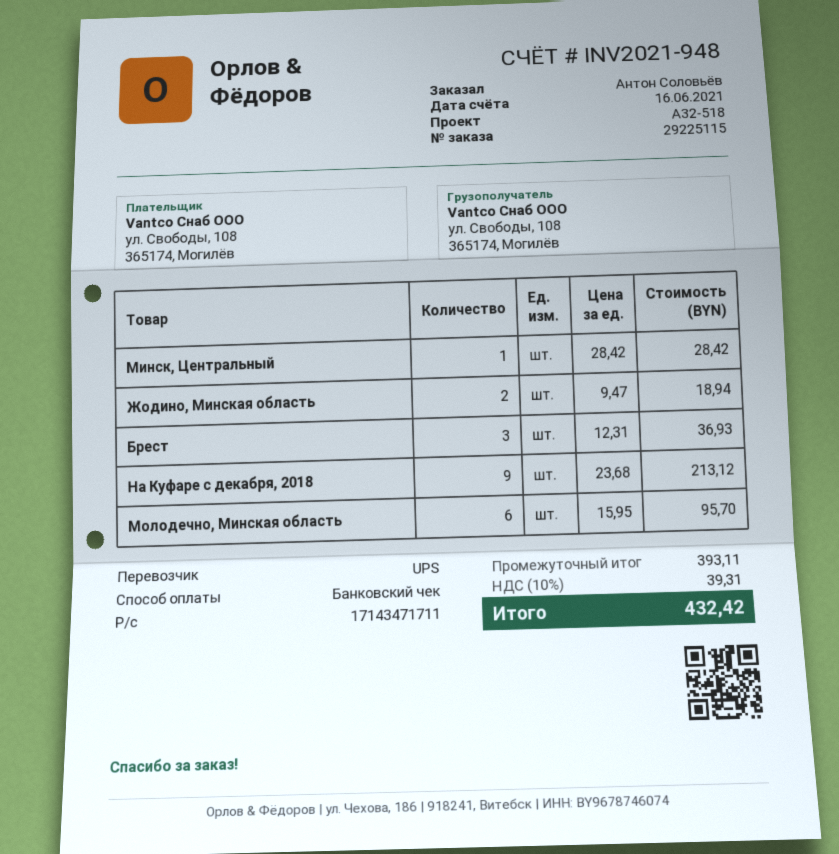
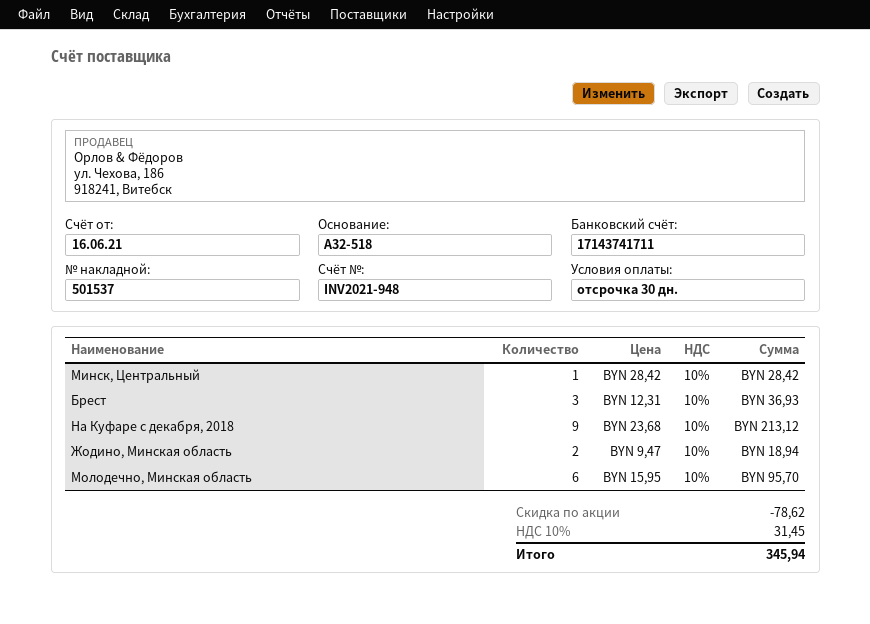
bank account: 17143471711 -> 17143741711
discount: none -> 78.62
tax: 10% = 39.31 -> 10% = 31.45
total: 432.42 -> 345.94

